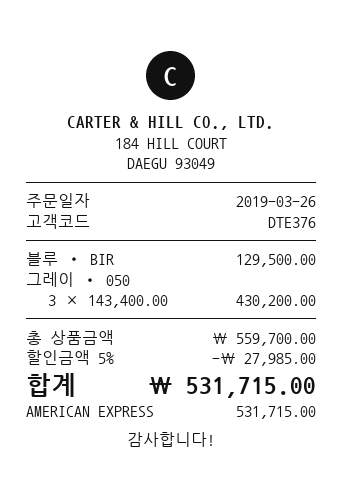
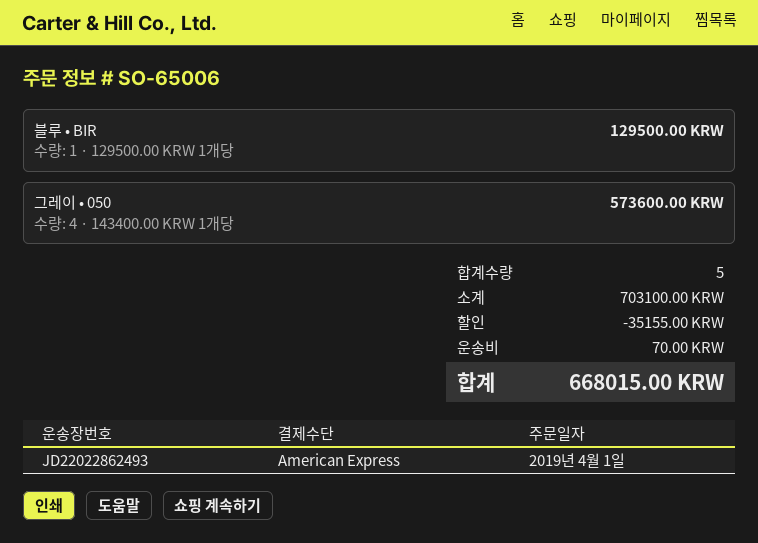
order date: 2019-03-26 -> 2019-04-01
그레이 • 050: 3 x 143400.00 = 430200.00 -> 4 x 143400.00 = 573600.00
subtotal: 559700.00 -> 703100.00
discount: 27985.00 -> 35155.00
shipping: none -> 70.00
total: 531715.00 -> 668015.00

